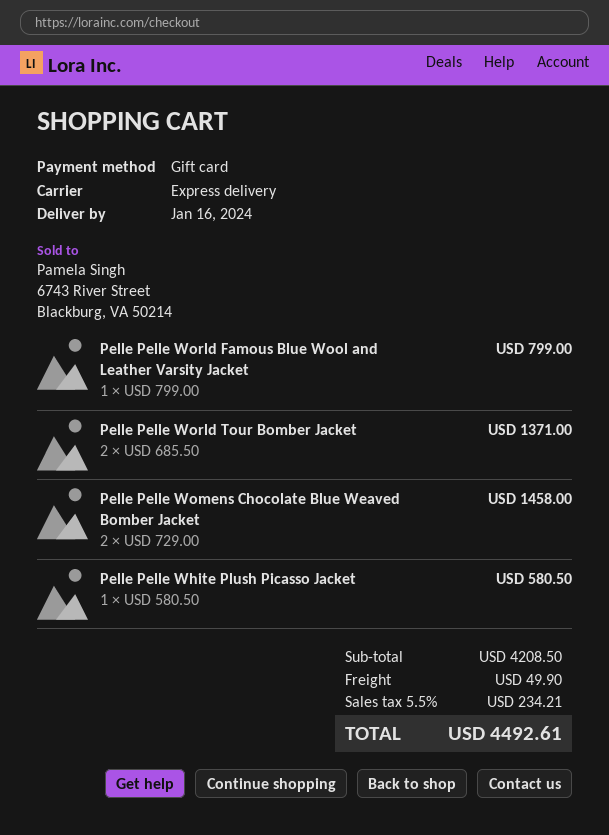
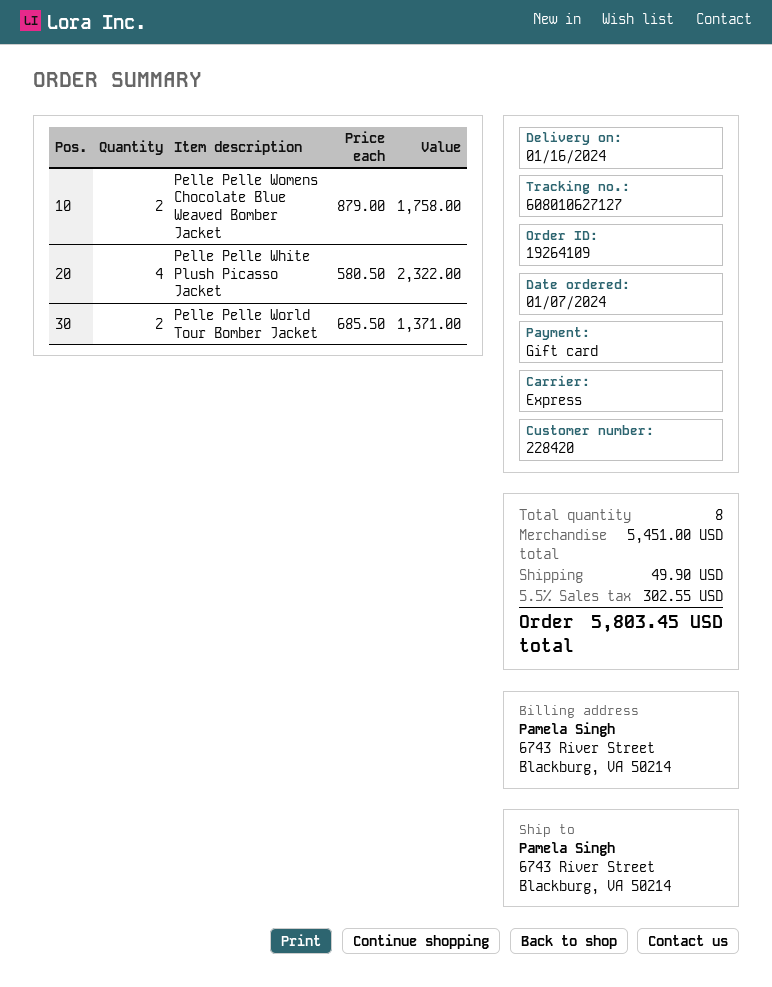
Pelle Pelle World Famous Blue Wool and Leather Varsity Jacket: 1 x 799.00 = 799.00 -> none
Pelle Pelle Womens Chocolate Blue Weaved Bomber Jacket: 2 x 729.00 = 1458.00 -> 2 x 879.00 = 1758.00
Pelle Pelle White Plush Picasso Jacket: 1 x 580.50 = 580.50 -> 4 x 580.50 = 2322.00
subtotal: 4208.50 -> 5451.00
tax: 5.5% = 234.21 -> 5.5% = 302.55
total: 4492.61 -> 5803.45

